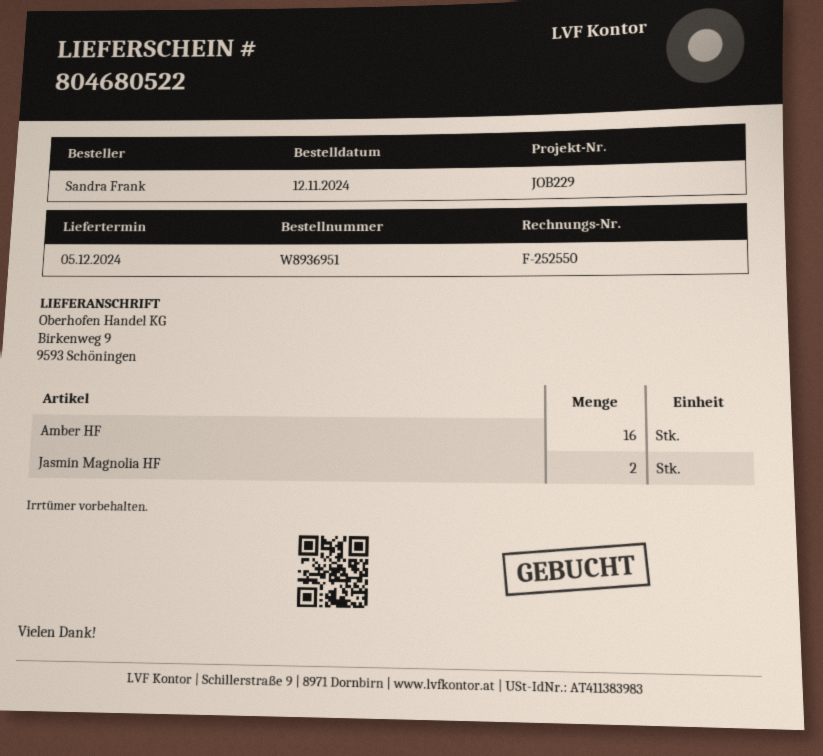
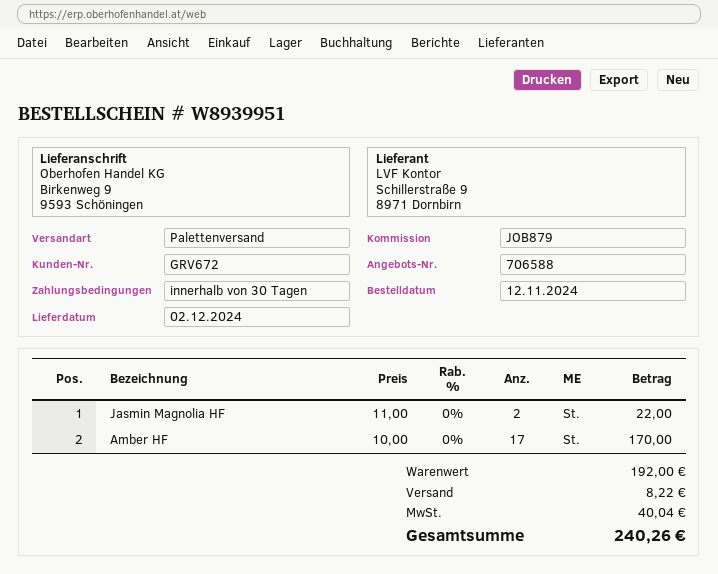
order number: W8936951 -> W8939951
delivery date: 2024-12-05 -> 2024-12-02
reference: JOB229 -> JOB879
Amber HF: 16 -> 17

